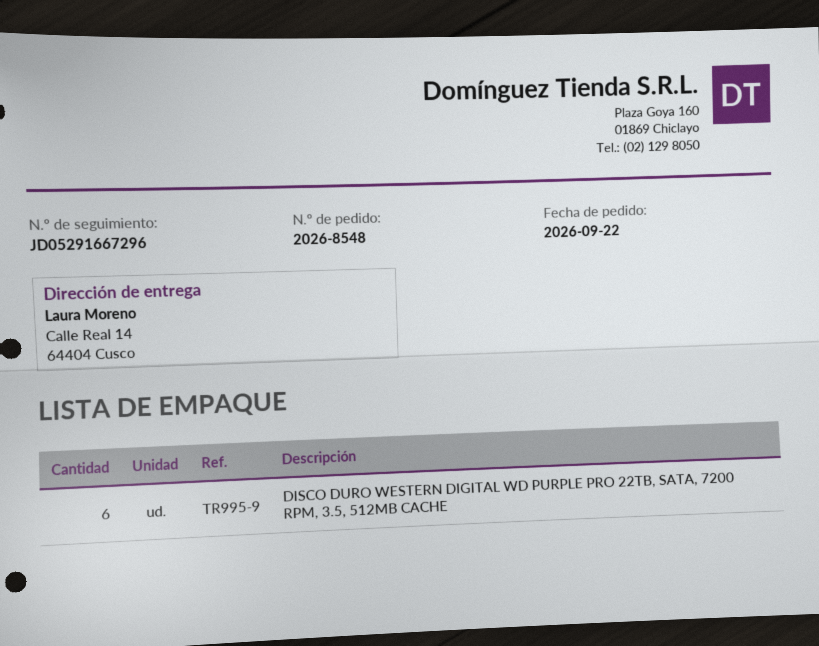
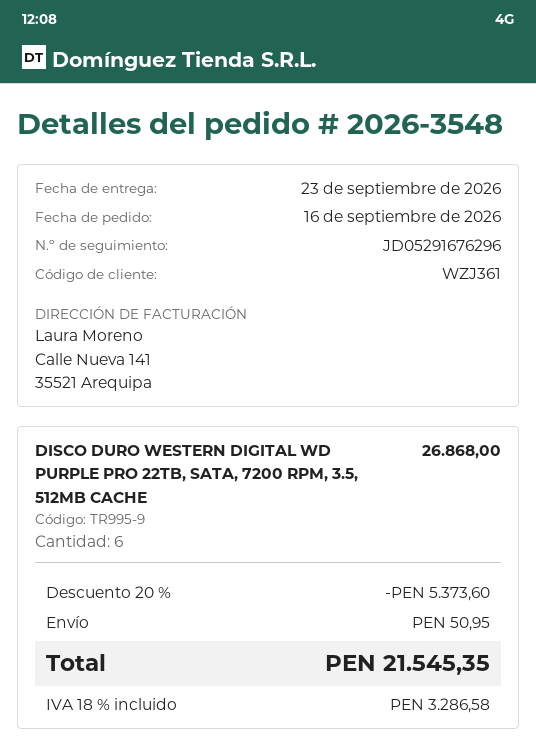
order number: 2026-8548 -> 2026-3548
order date: 2026-09-22 -> 2026-09-16
tracking number: JD05291667296 -> JD05291676296

